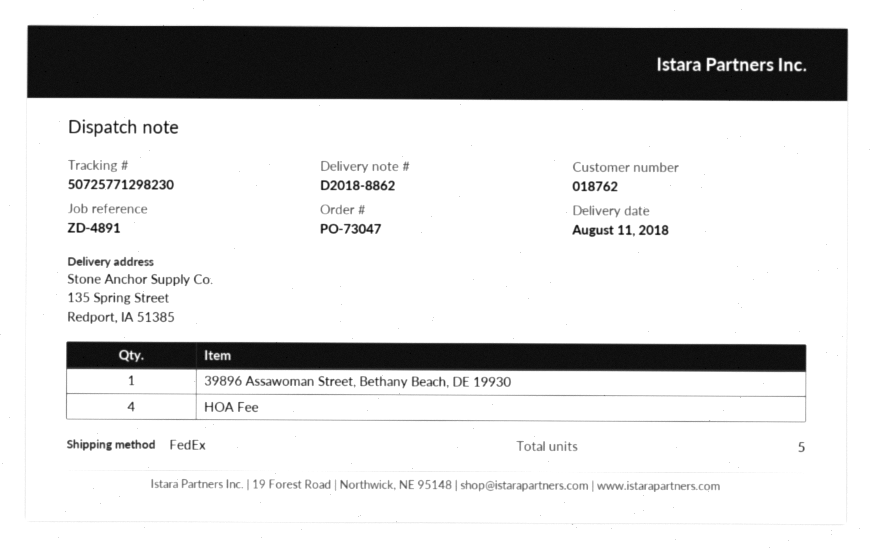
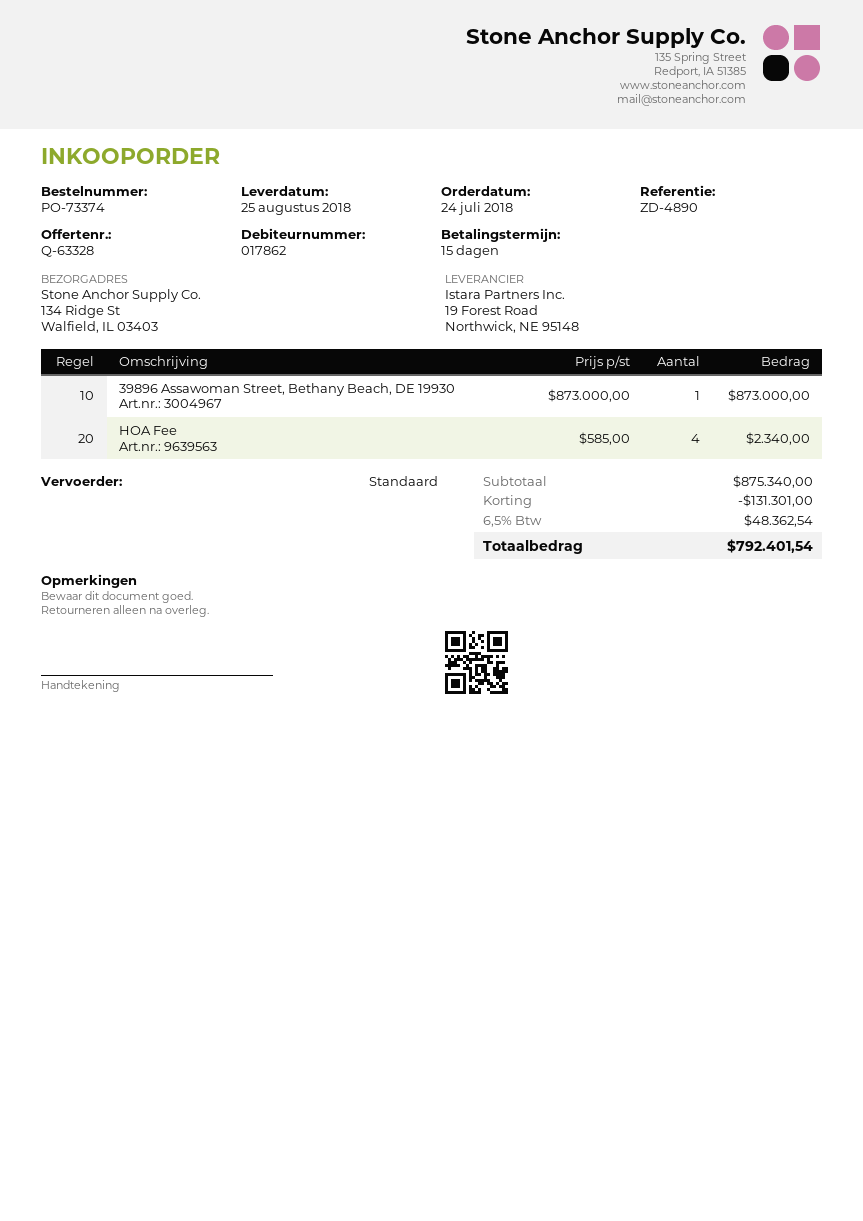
order number: PO-73047 -> PO-73374
delivery date: 2018-08-11 -> 2018-08-25
customer number: 018762 -> 017862
reference: ZD-4891 -> ZD-4890
shipping method: FedEx -> standard
ship to: 135 Spring Street, Redport, IA 51385 -> 134 Ridge St, Walfield, IL 03403

